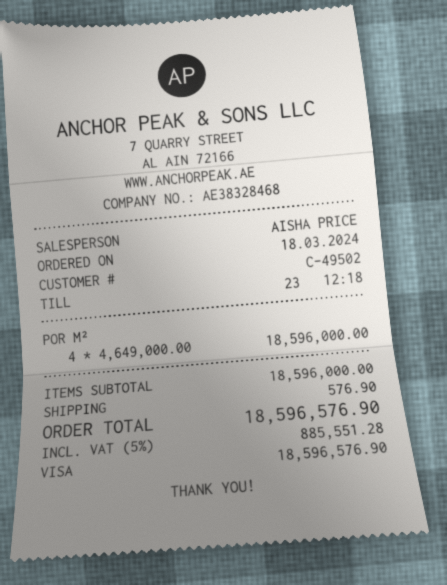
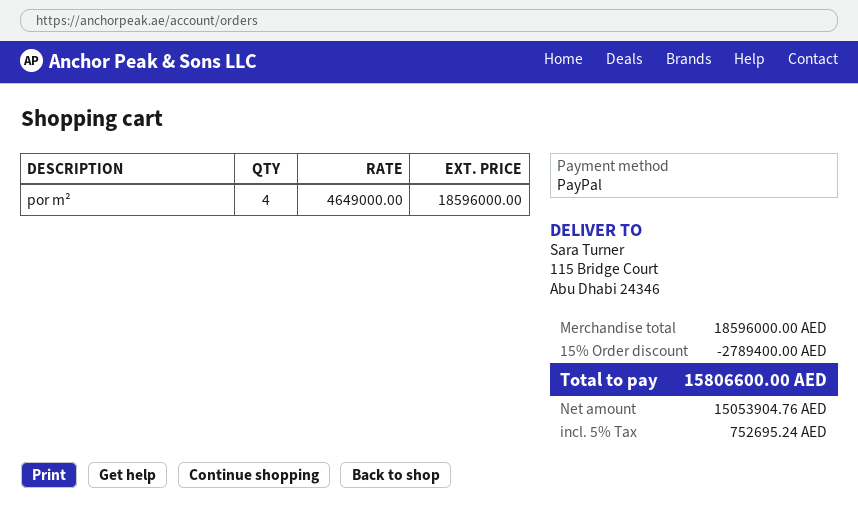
payment method: Visa -> PayPal
discount: none -> 15% = 2789400.00
shipping: 576.90 -> none
tax: 5% = 885551.28 -> 5% = 752695.24
total: 18596576.90 -> 15806600.00

